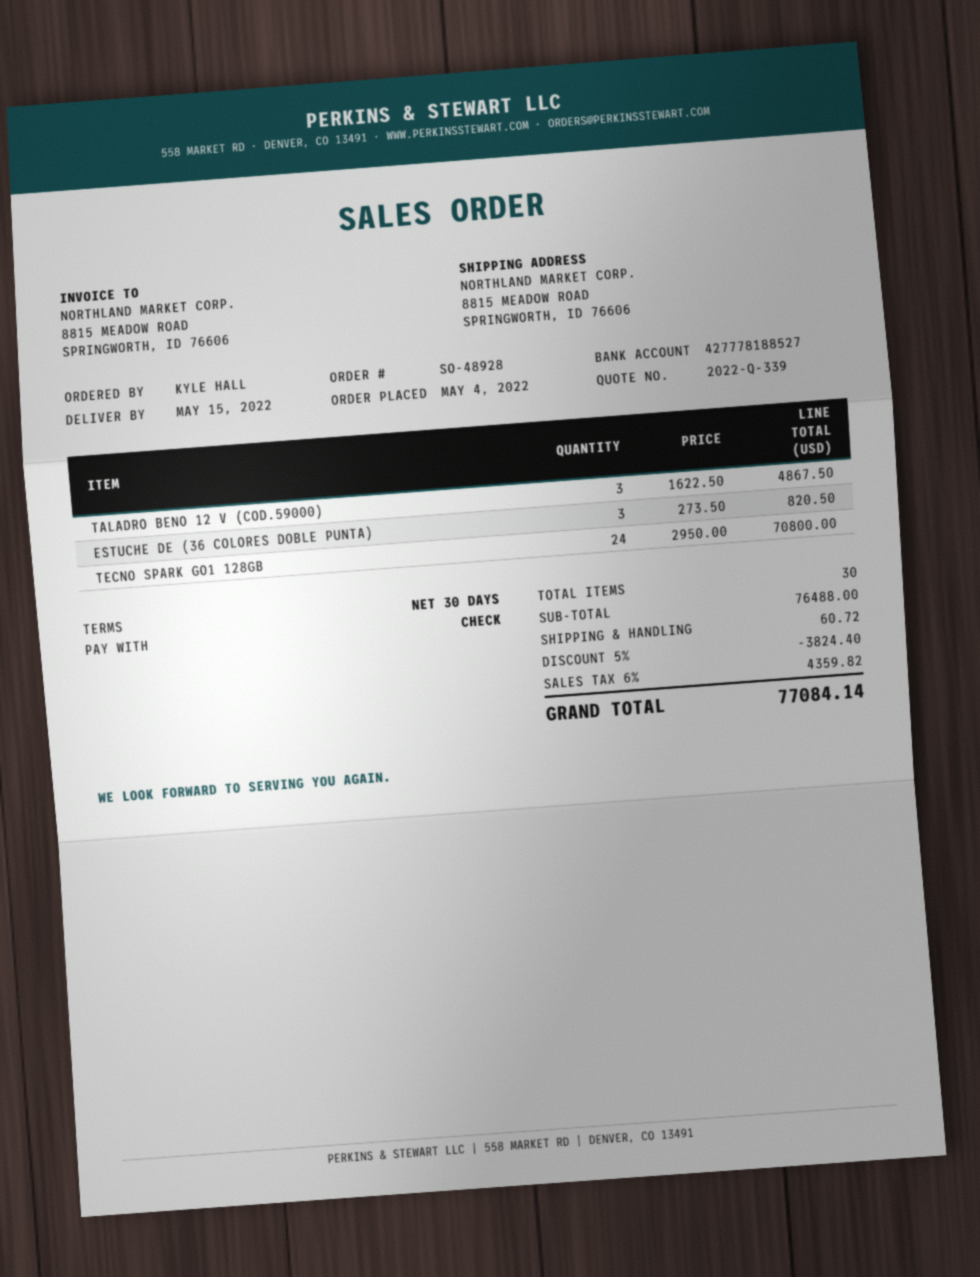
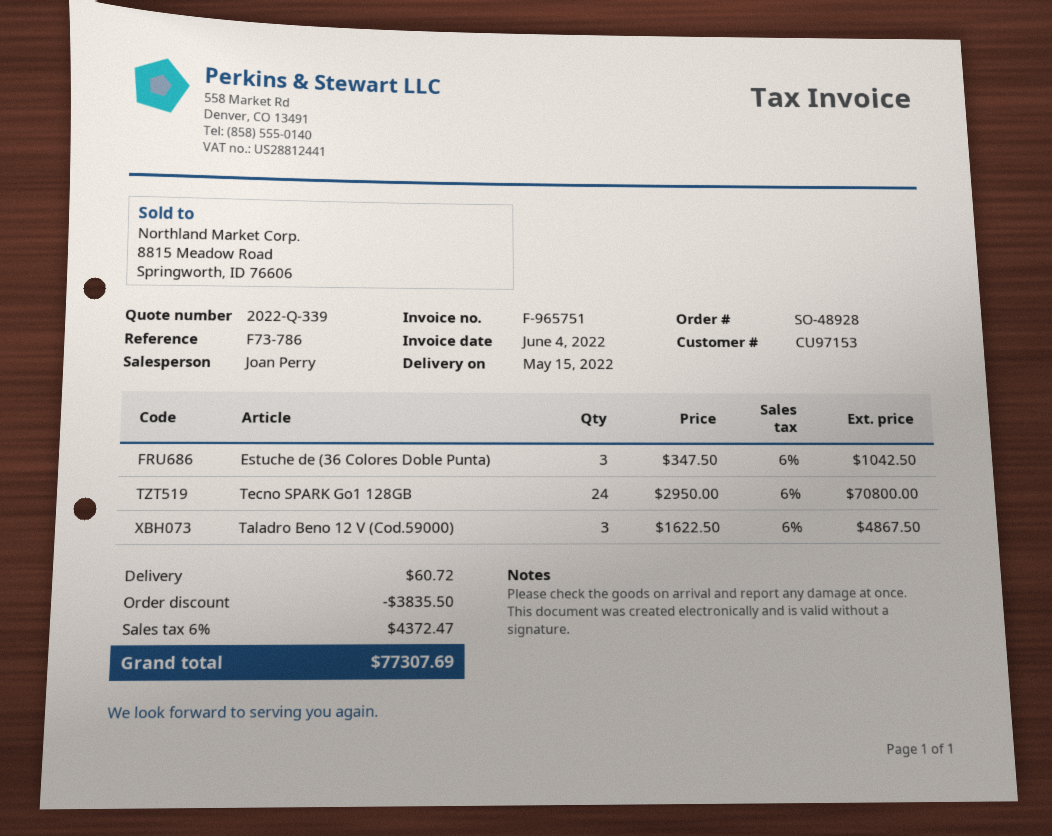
ESTUCHE DE (36 COLORES DOBLE PUNTA): 3 x 273.50 = 820.50 -> 3 x 347.50 = 1042.50
discount: 3824.40 -> 3835.50
tax: 6% = 4359.82 -> 6% = 4372.47
total: 77084.14 -> 77307.69

